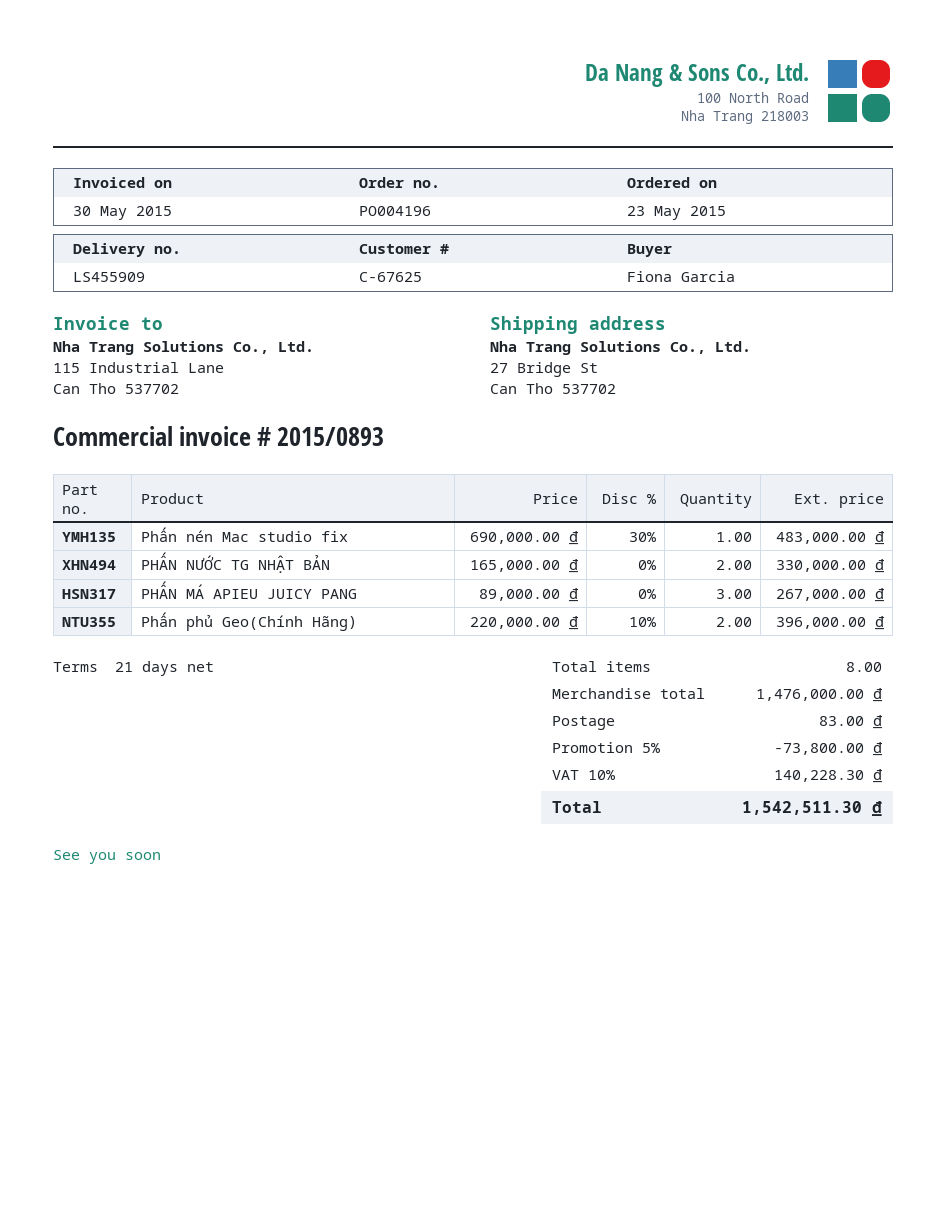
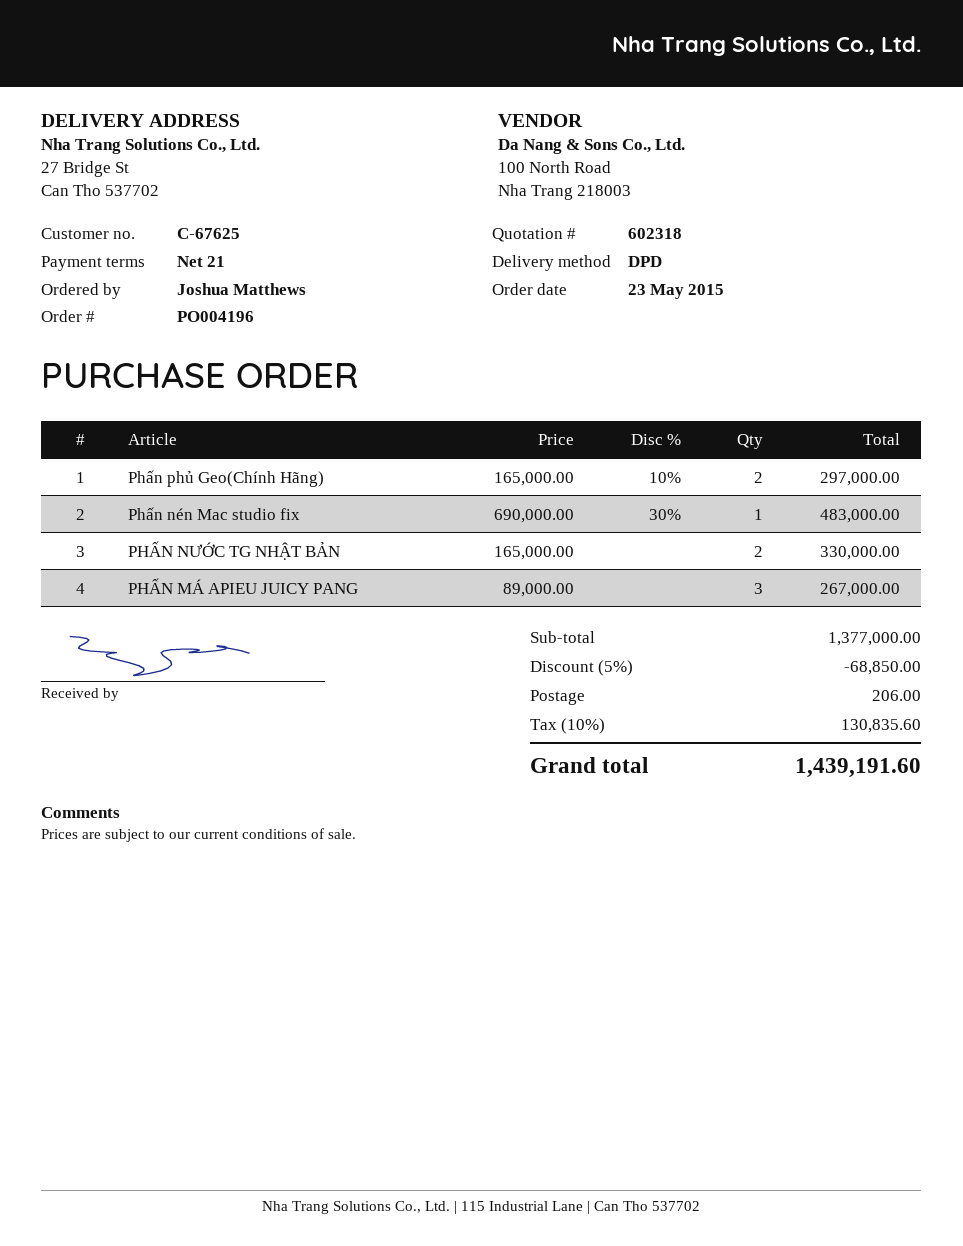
ordered by: Fiona Garcia -> Joshua Matthews
Phấn phủ Geo(Chính Hãng): 2 x 220000.00 - 10% = 396000.00 -> 2 x 165000.00 - 10% = 297000.00
subtotal: 1476000.00 -> 1377000.00
discount: 5% = 73800.00 -> 5% = 68850.00
shipping: 83.00 -> 206.00
tax: 10% = 140228.30 -> 10% = 130835.60
total: 1542511.30 -> 1439191.60

